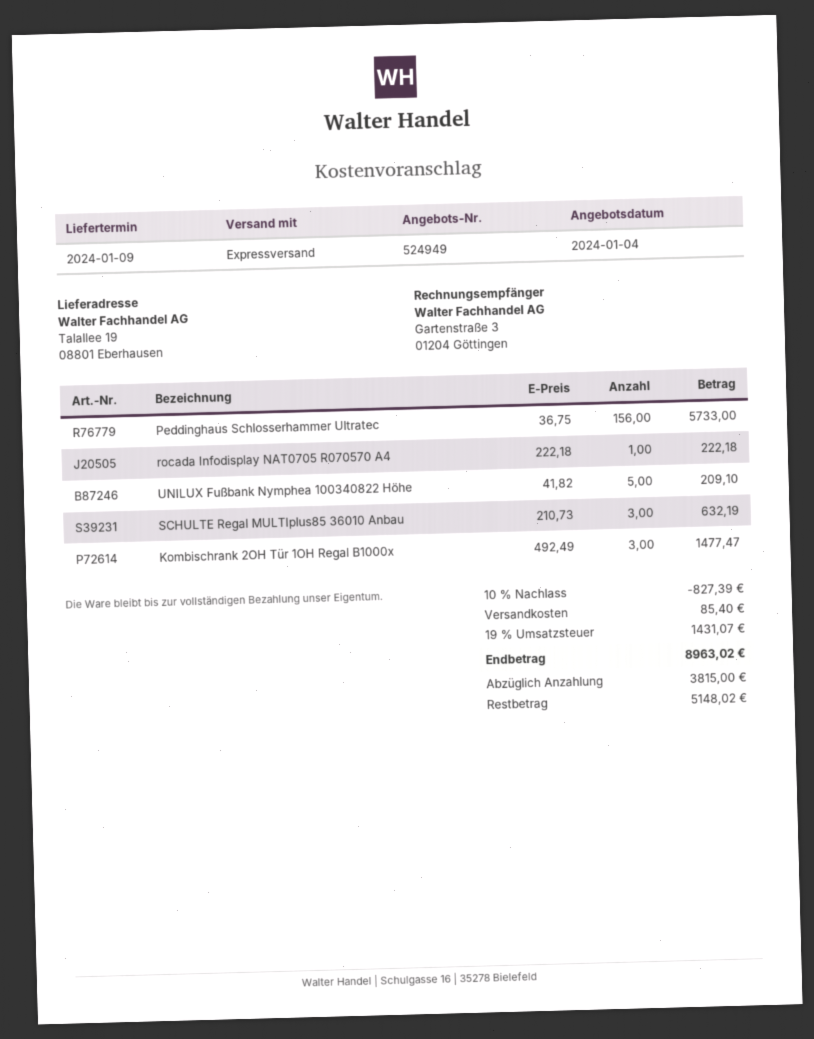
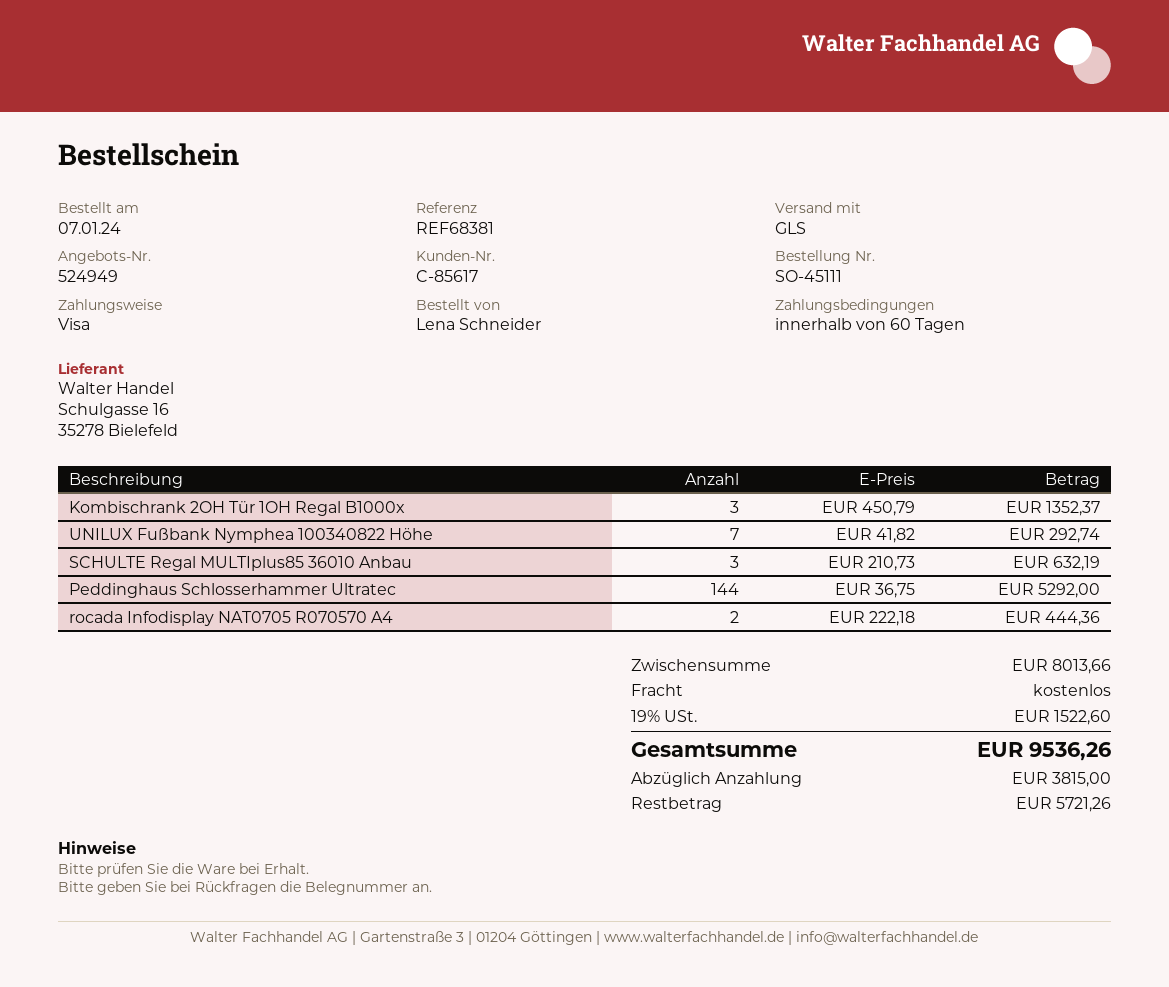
shipping method: express -> GLS
Peddinghaus Schlosserhammer Ultratec: 156 x 36.75 = 5733.00 -> 144 x 36.75 = 5292.00
rocada Infodisplay NAT0705 R070570 A4: 1 x 222.18 = 222.18 -> 2 x 222.18 = 444.36
UNILUX Fußbank Nymphea 100340822 Höhe: 5 x 41.82 = 209.10 -> 7 x 41.82 = 292.74
Kombischrank 2OH Tür 1OH Regal B1000x: 3 x 492.49 = 1477.47 -> 3 x 450.79 = 1352.37
discount: 10% = 827.39 -> none
shipping: 85.40 -> 0.00
tax: 19% = 1431.07 -> 19% = 1522.60
total: 8963.02 -> 9536.26
balance: 5148.02 -> 5721.26

